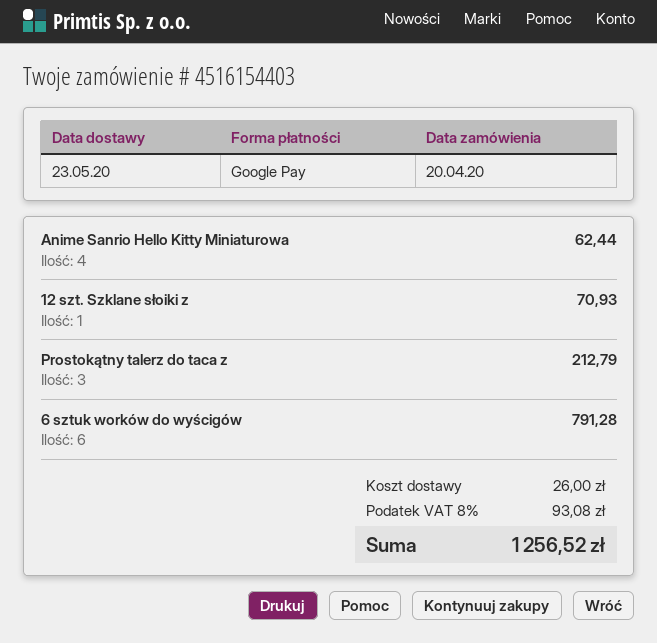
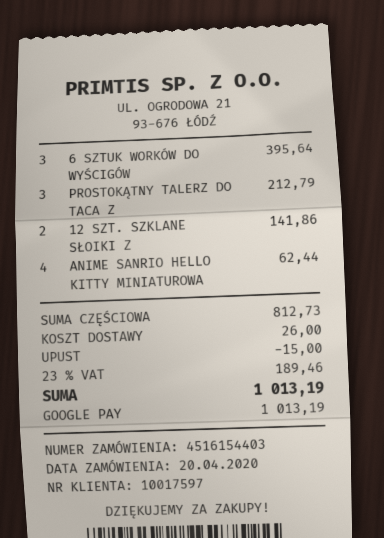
12 szt. Szklane słoiki z: 1 for 70.93 -> 2 for 141.86
6 sztuk worków do wyścigów: 6 for 791.28 -> 3 for 395.64
discount: none -> 15.00
tax: 8% = 93.08 -> 23% = 189.46
total: 1256.52 -> 1013.19

